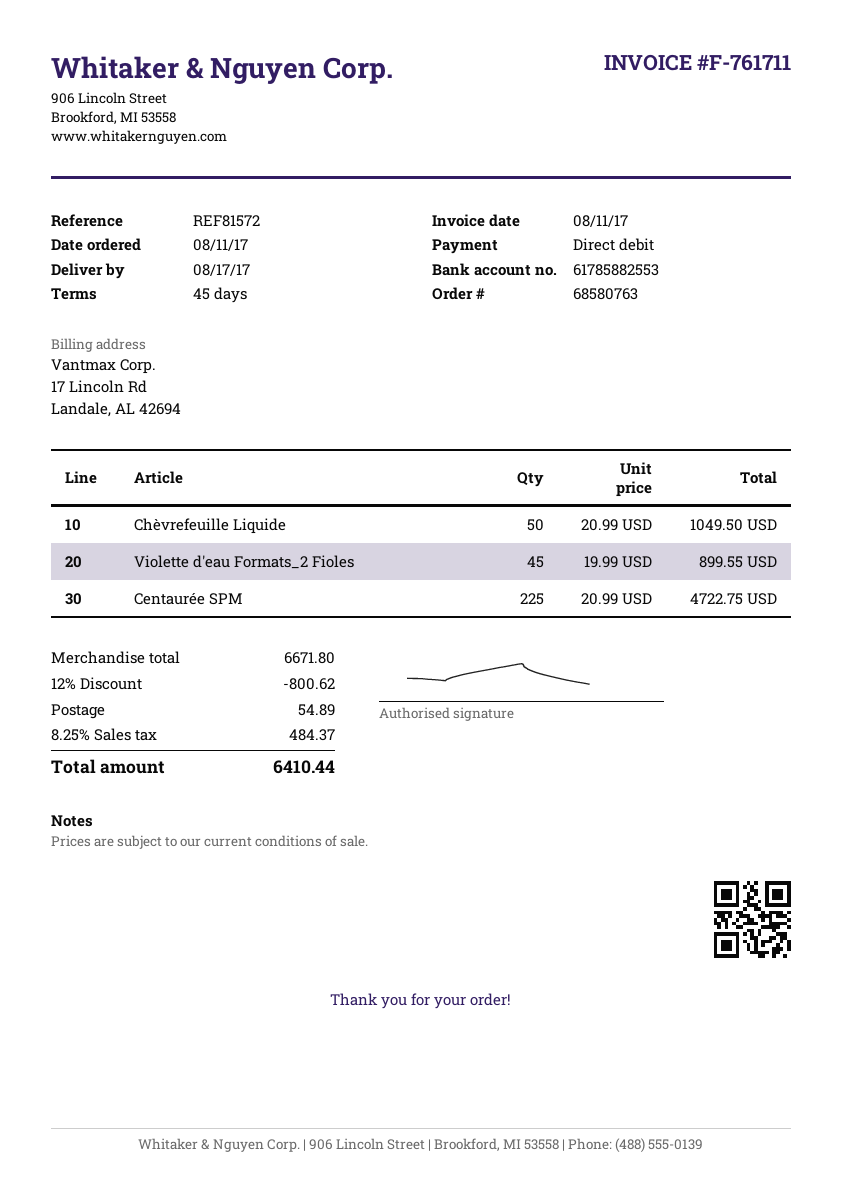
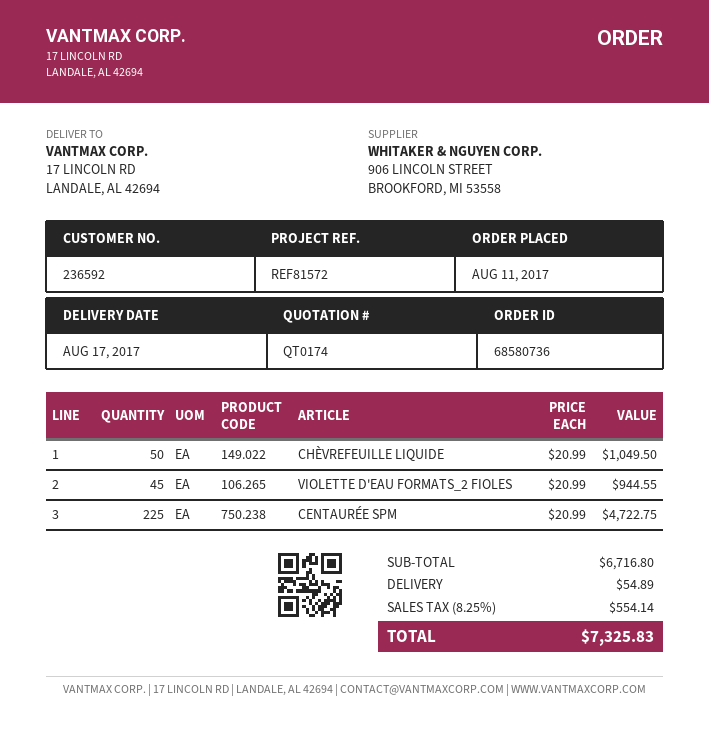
order number: 68580763 -> 68580736
Violette d'eau Formats_2 Fioles: 45 x 19.99 = 899.55 -> 45 x 20.99 = 944.55
subtotal: 6671.80 -> 6716.80
discount: 12% = 800.62 -> none
tax: 8.25% = 484.37 -> 8.25% = 554.14
total: 6410.44 -> 7325.83

